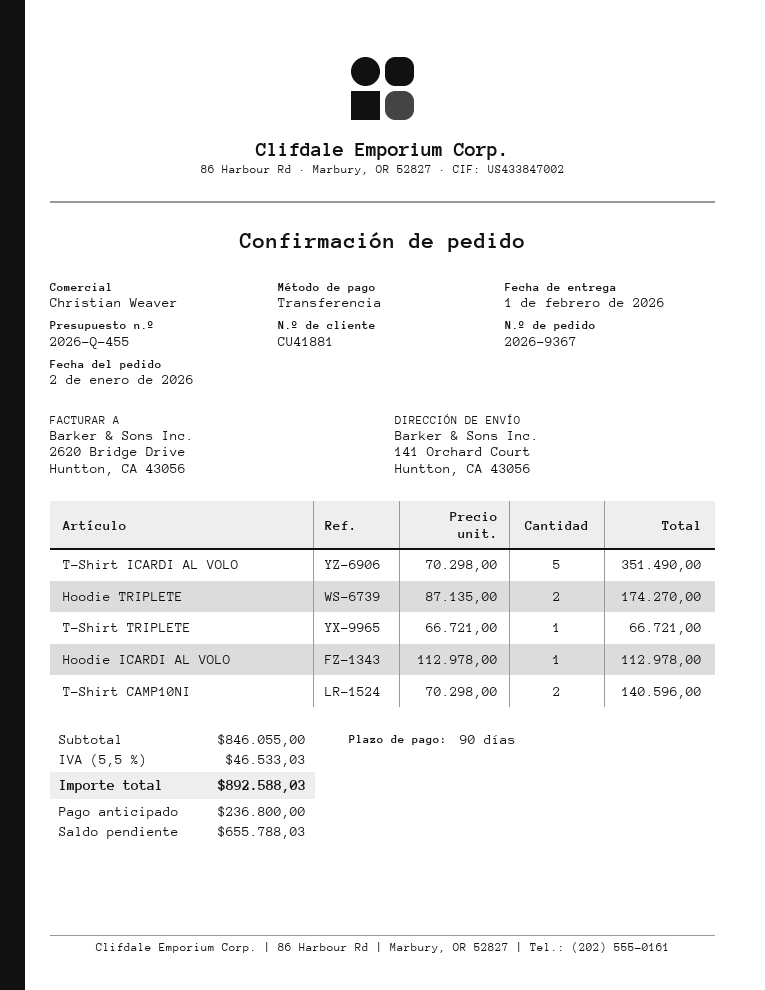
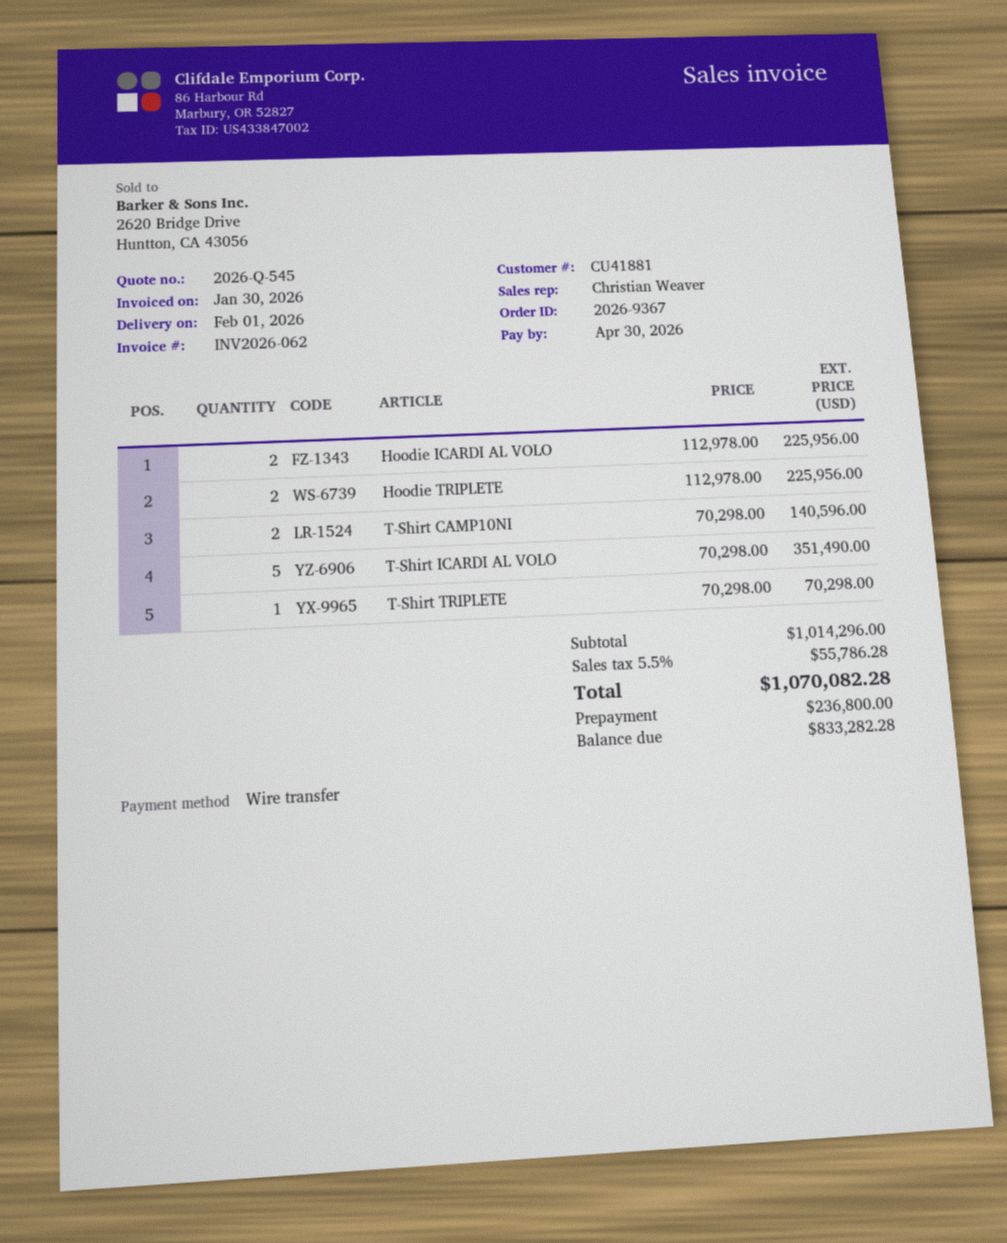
quote number: 2026-Q-455 -> 2026-Q-545
Hoodie TRIPLETE: 2 x 87135.00 = 174270.00 -> 2 x 112978.00 = 225956.00
T-Shirt TRIPLETE: 1 x 66721.00 = 66721.00 -> 1 x 70298.00 = 70298.00
Hoodie ICARDI AL VOLO: 1 x 112978.00 = 112978.00 -> 2 x 112978.00 = 225956.00
subtotal: 846055.00 -> 1014296.00
tax: 5.5% = 46533.03 -> 5.5% = 55786.28
total: 892588.03 -> 1070082.28
balance: 655788.03 -> 833282.28

